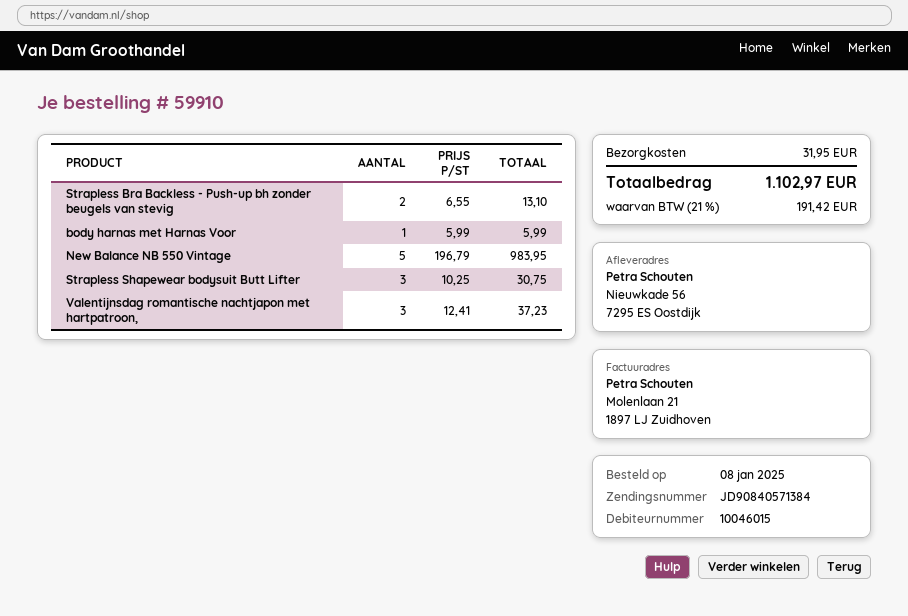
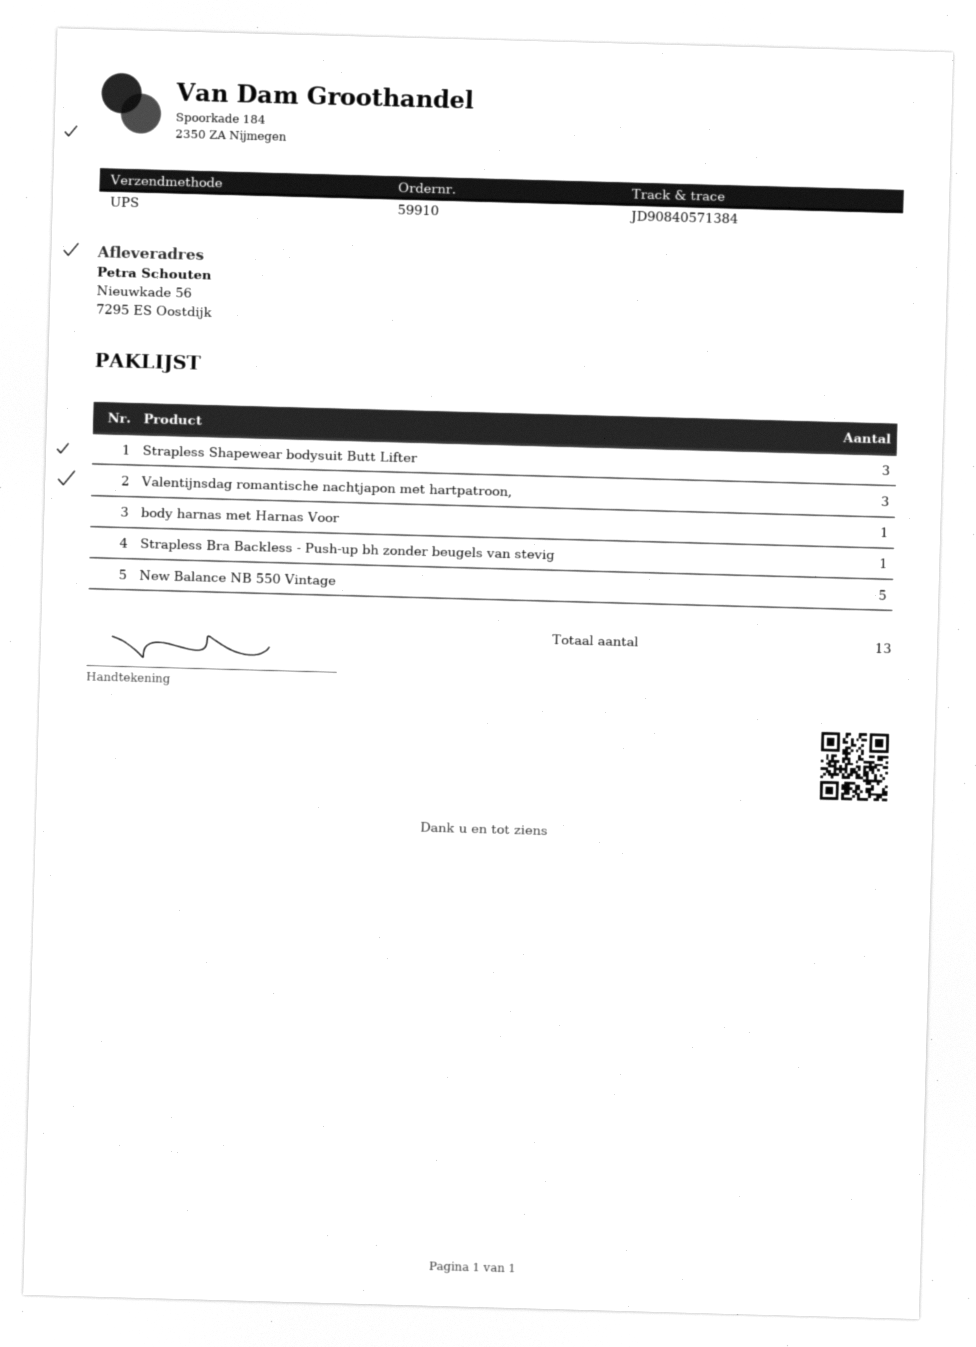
Strapless Bra Backless - Push-up bh zonder beugels van stevig: 2 -> 1

